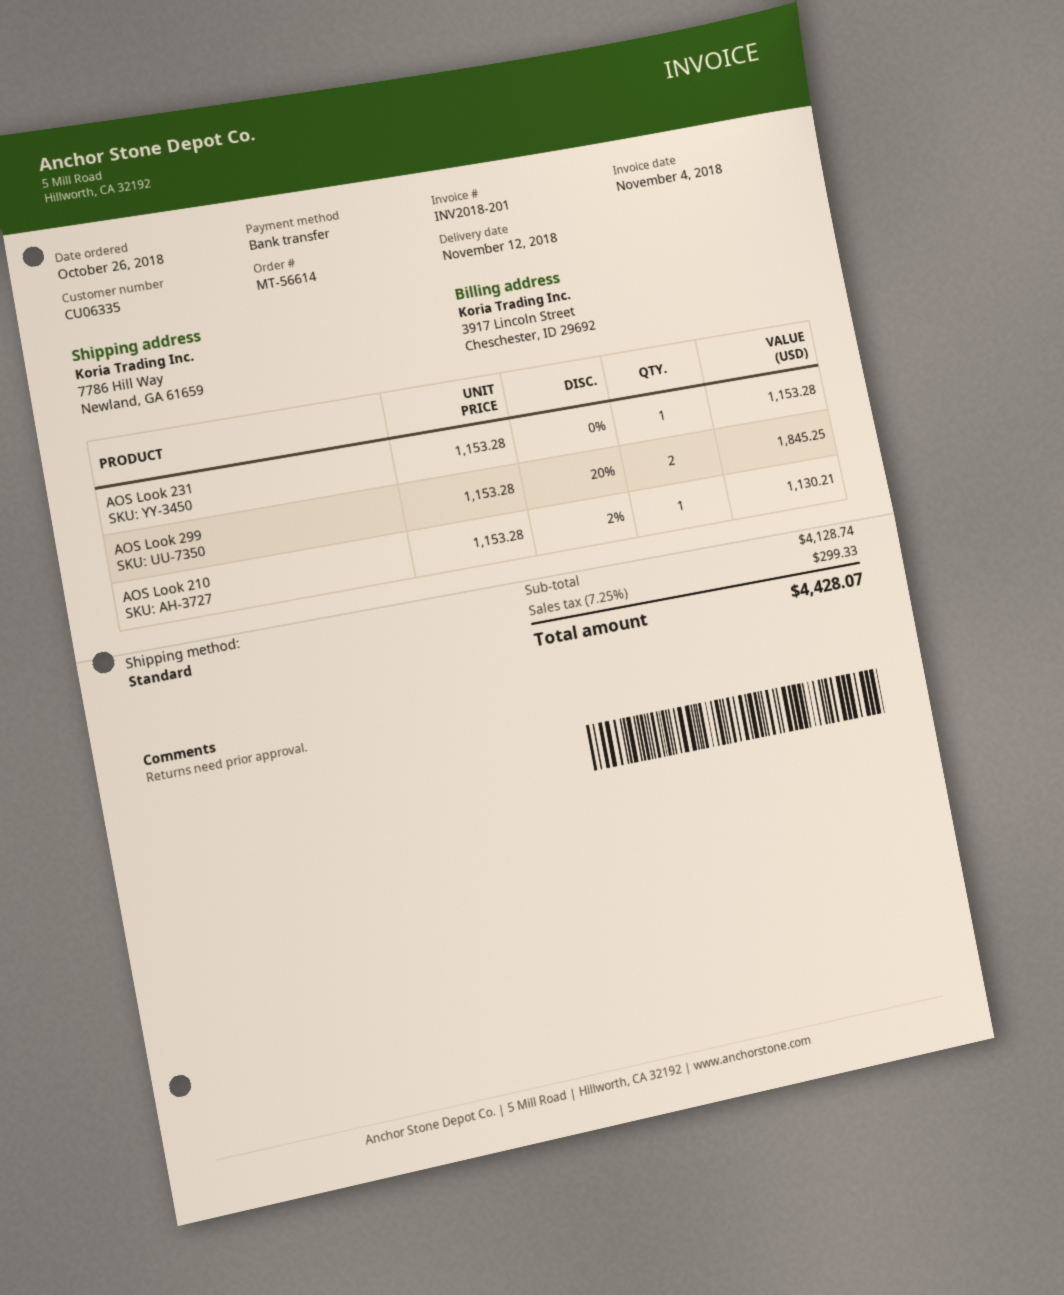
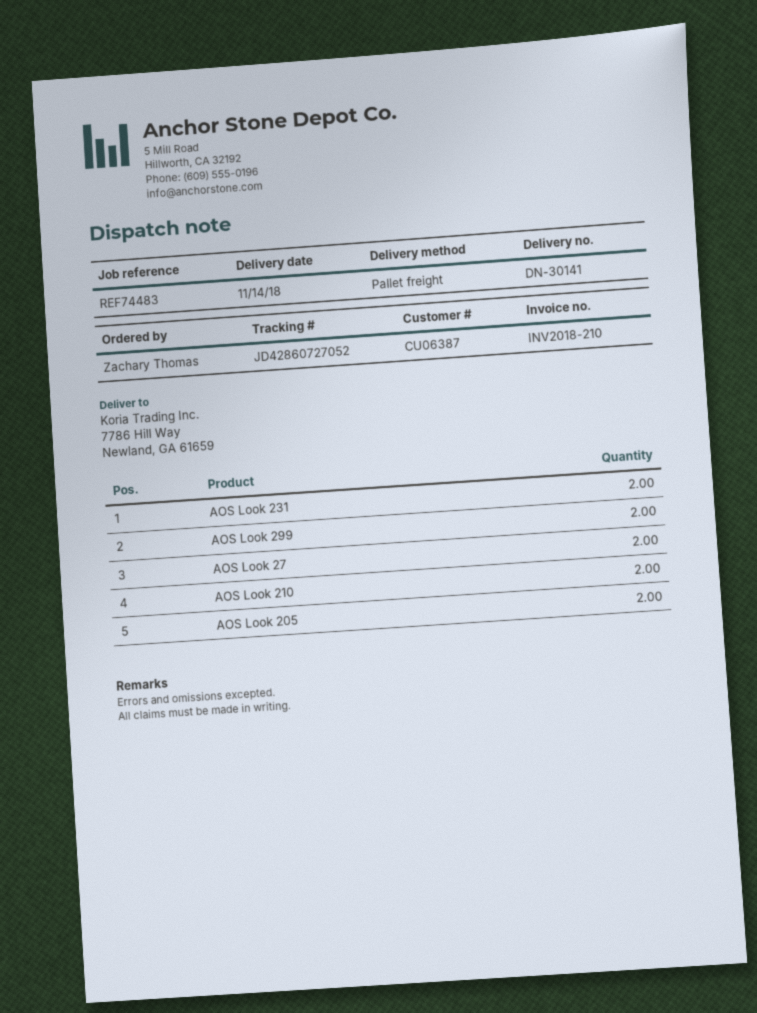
delivery date: 2018-11-12 -> 2018-11-14
invoice number: INV2018-201 -> INV2018-210
customer number: CU06335 -> CU06387
shipping method: standard -> pallet freight
AOS Look 231: 1 -> 2
AOS Look 210: 1 -> 2
AOS Look 27: none -> 2
AOS Look 205: none -> 2

